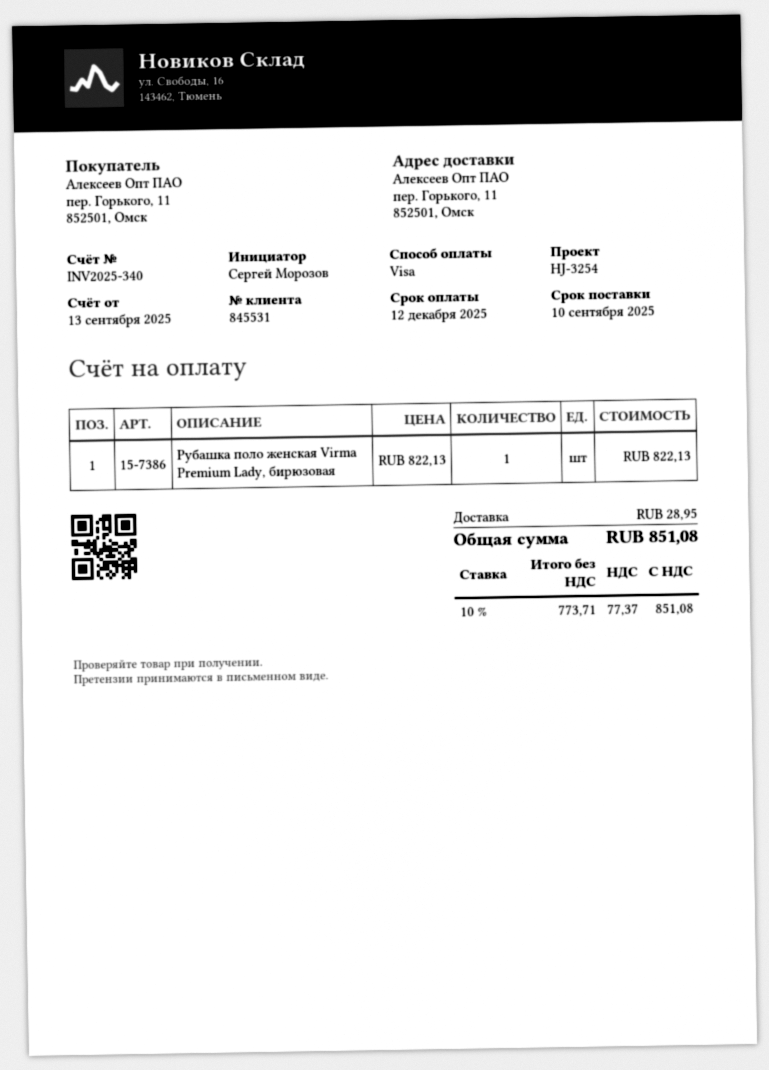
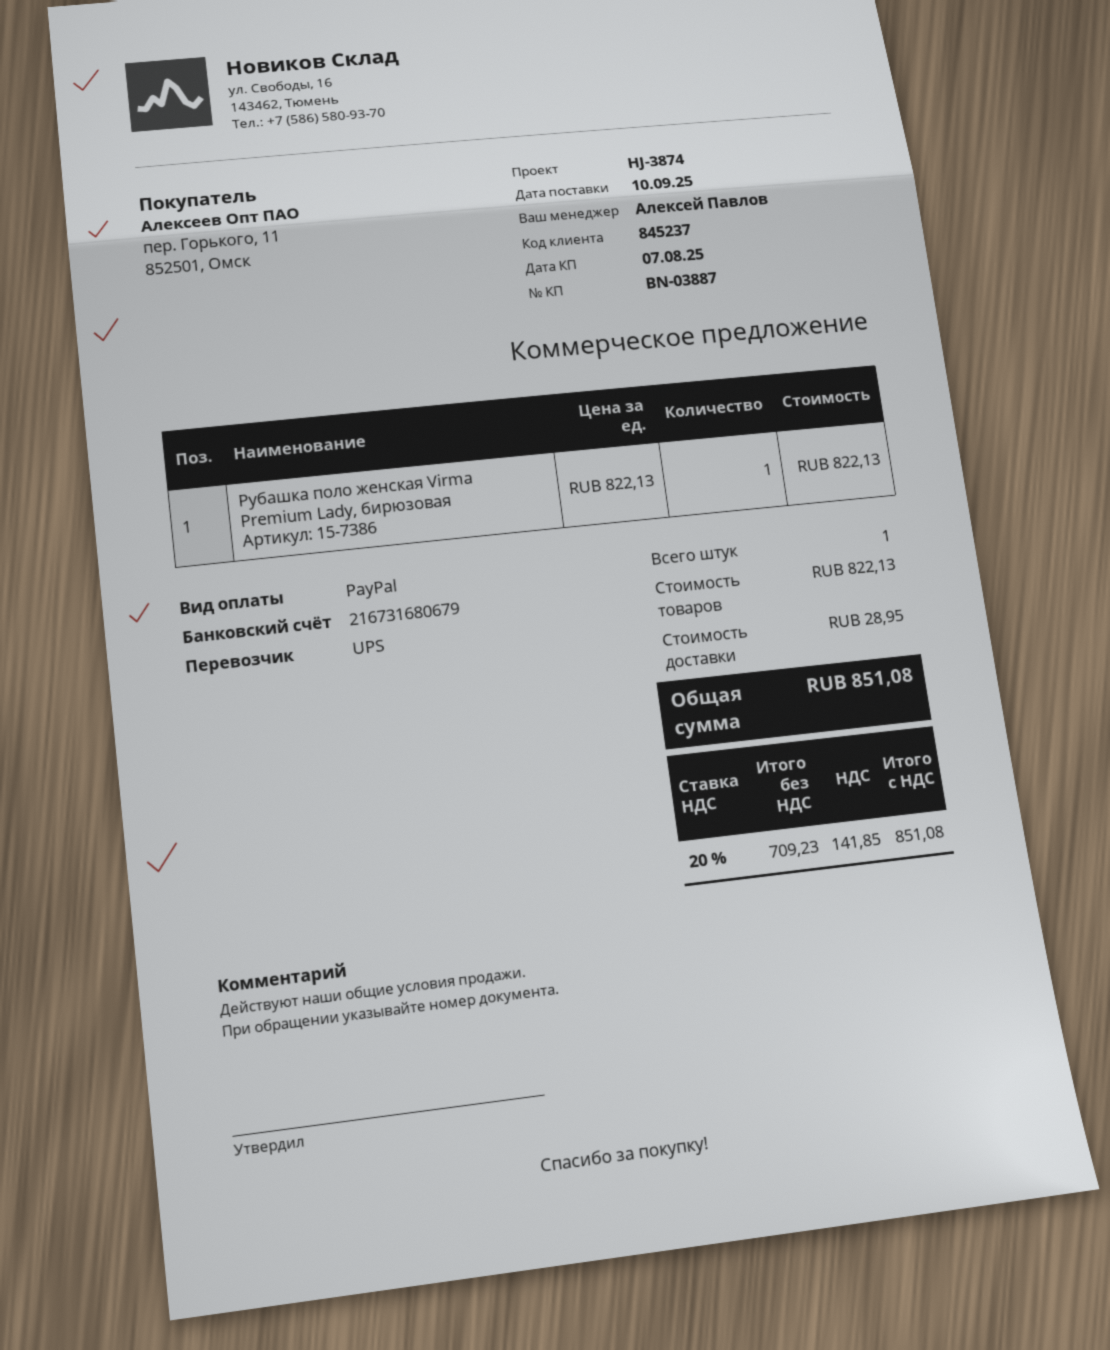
customer number: 845531 -> 845237
reference: HJ-3254 -> HJ-3874
payment method: Visa -> PayPal
net: 773.71 -> 709.23
tax: 10% = 77.37 -> 20% = 141.85

